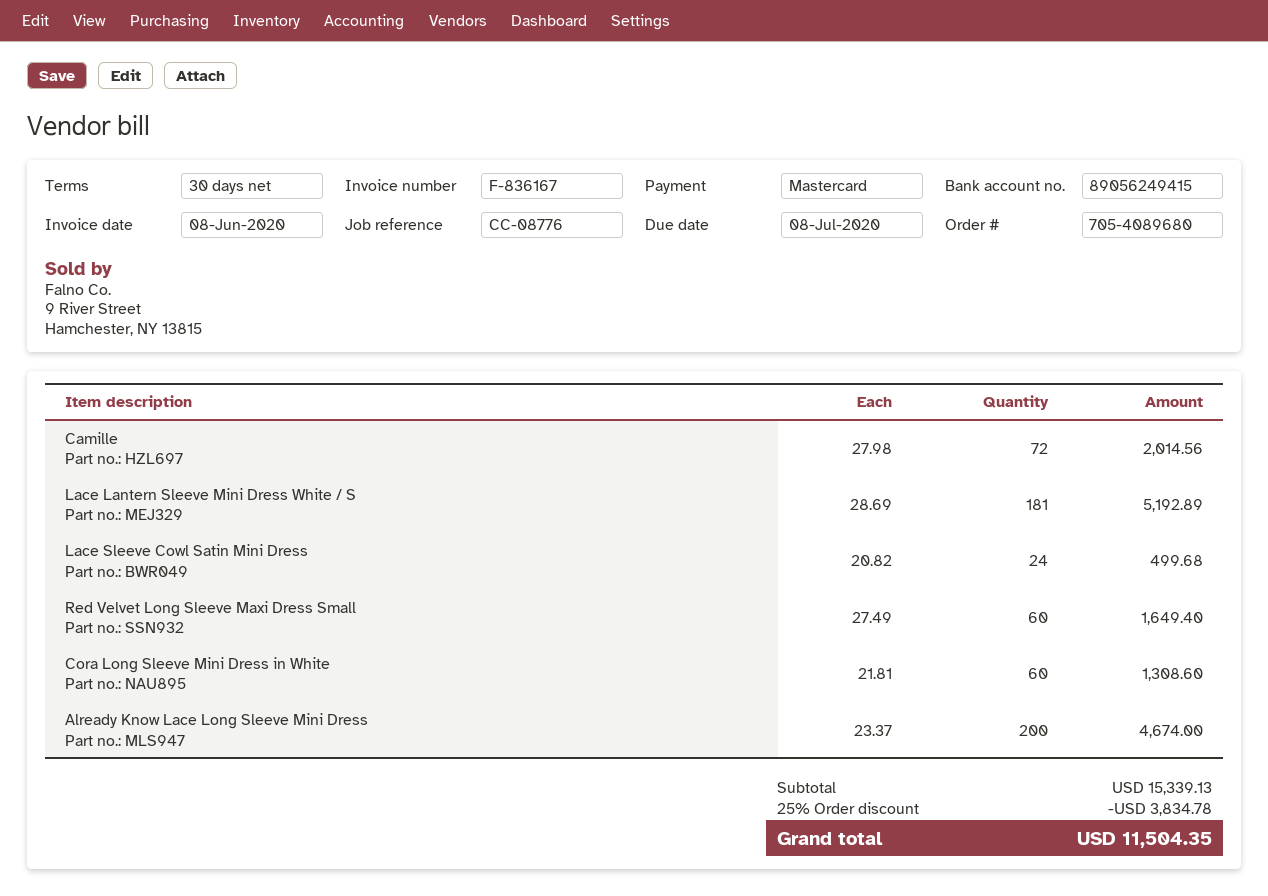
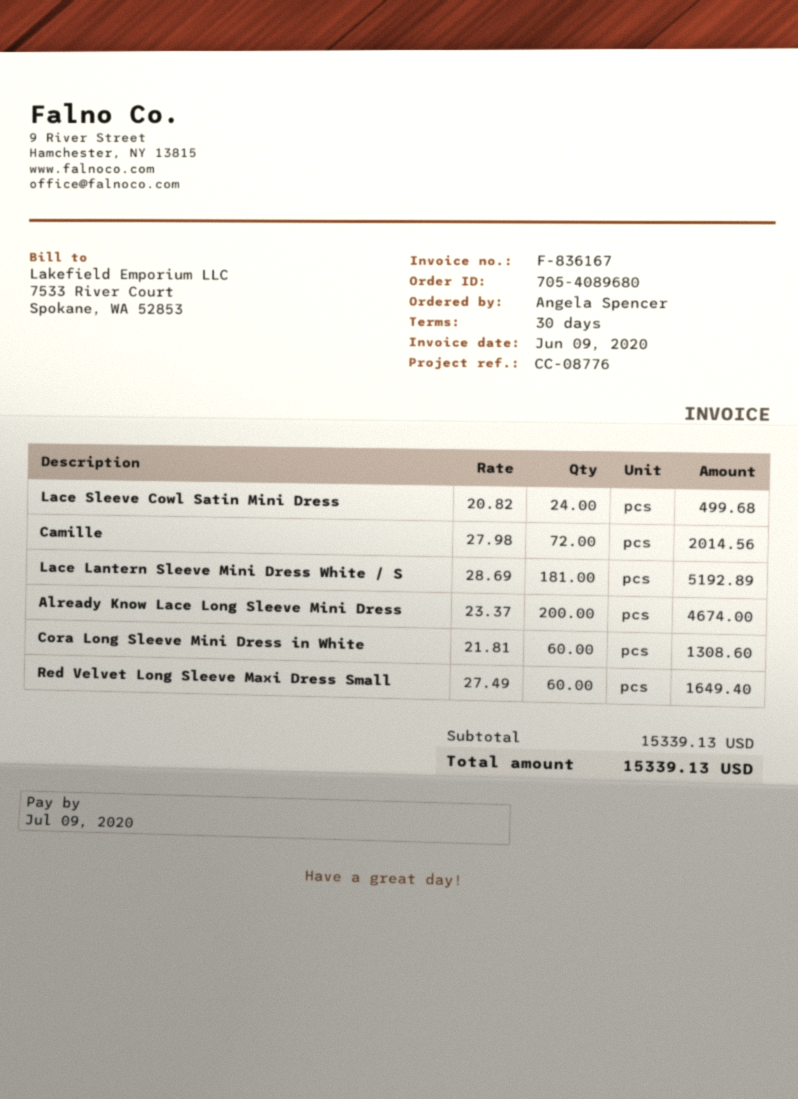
invoice date: 2020-06-08 -> 2020-06-09
due date: 2020-07-08 -> 2020-07-09
discount: 25% = 3834.78 -> none
total: 11504.35 -> 15339.13

